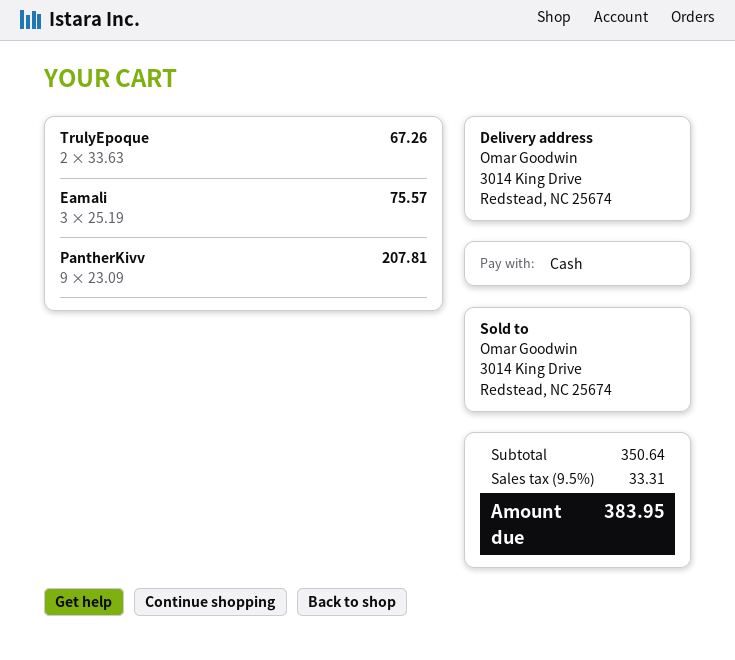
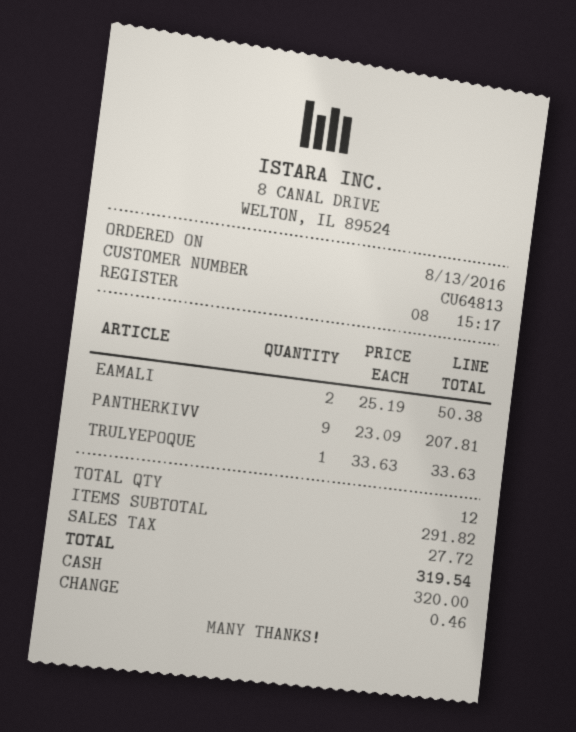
TrulyEpoque: 2 x 33.63 = 67.26 -> 1 x 33.63 = 33.63
Eamali: 3 x 25.19 = 75.57 -> 2 x 25.19 = 50.38
subtotal: 350.64 -> 291.82
tax: 33.31 -> 27.72
total: 383.95 -> 319.54

